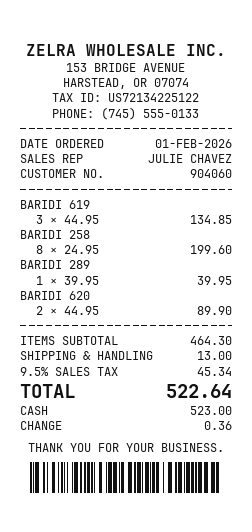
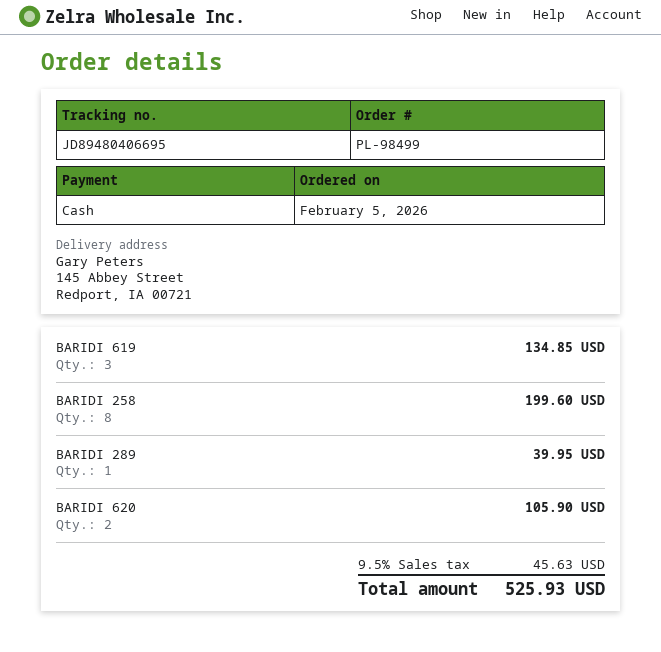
order date: 2026-02-01 -> 2026-02-05
BARIDI 620: 2 for 89.90 -> 2 for 105.90
shipping: 13.00 -> none
tax: 9.5% = 45.34 -> 9.5% = 45.63
total: 522.64 -> 525.93

